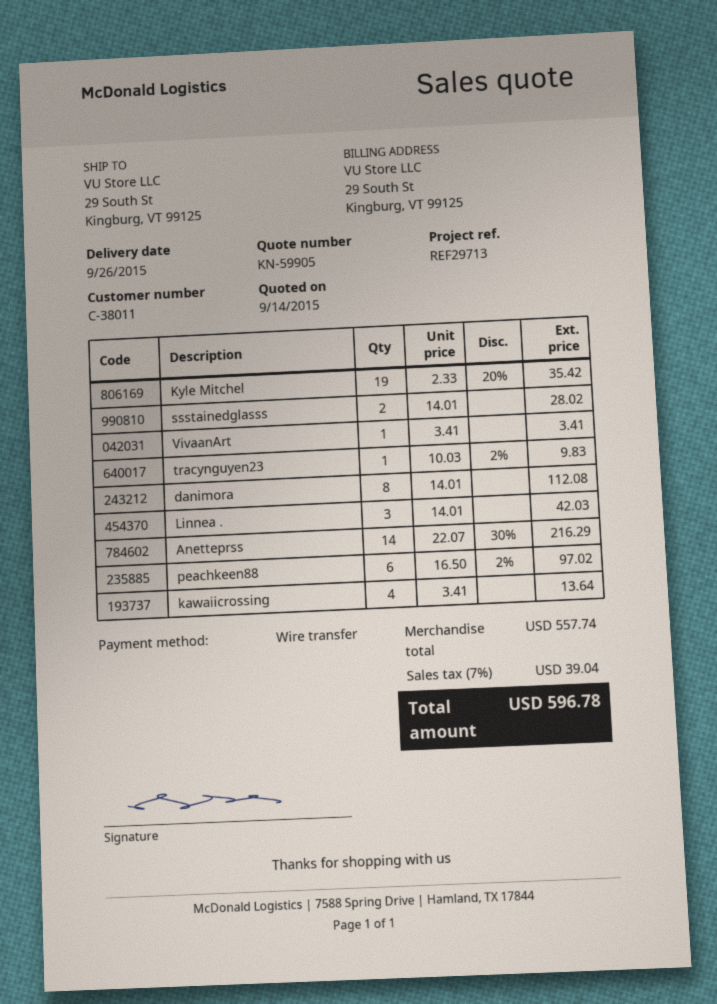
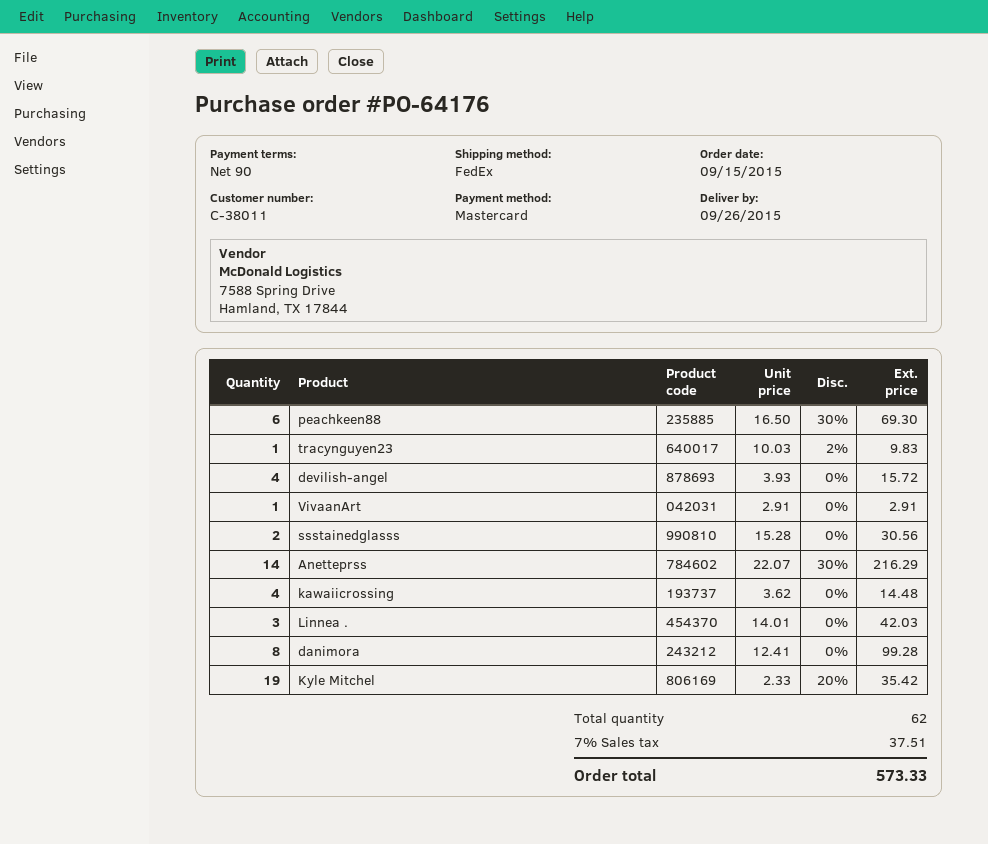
payment method: bank transfer -> Mastercard
ssstainedglasss: 2 x 14.01 = 28.02 -> 2 x 15.28 = 30.56
VivaanArt: 1 x 3.41 = 3.41 -> 1 x 2.91 = 2.91
danimora: 8 x 14.01 = 112.08 -> 8 x 12.41 = 99.28
peachkeen88: 6 x 16.50 - 2% = 97.02 -> 6 x 16.50 - 30% = 69.30
kawaiicrossing: 4 x 3.41 = 13.64 -> 4 x 3.62 = 14.48
devilish-angel: none -> 4 x 3.93 = 15.72
tax: 7% = 39.04 -> 7% = 37.51
total: 596.78 -> 573.33

